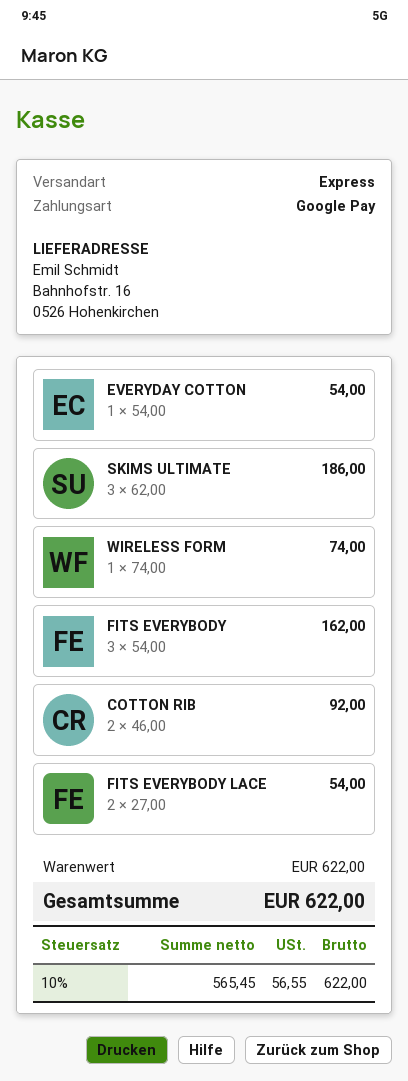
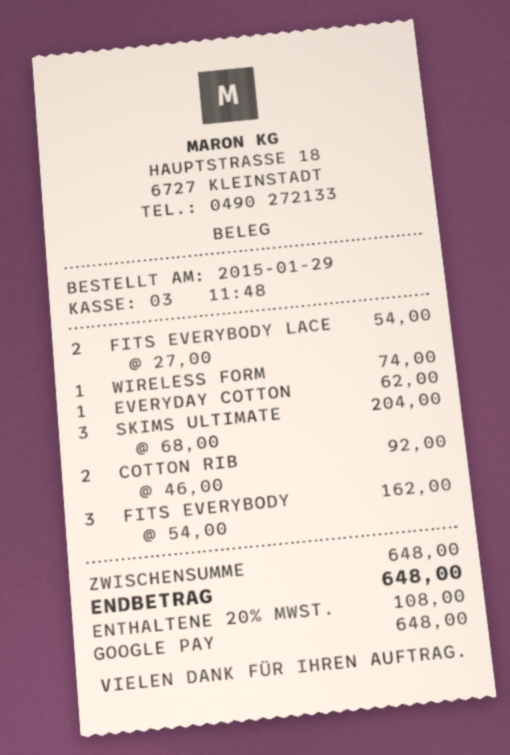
EVERYDAY COTTON: 1 x 54.00 = 54.00 -> 1 x 62.00 = 62.00
SKIMS ULTIMATE: 3 x 62.00 = 186.00 -> 3 x 68.00 = 204.00
subtotal: 622.00 -> 648.00
tax: 10% = 56.55 -> 20% = 108.00
total: 622.00 -> 648.00

